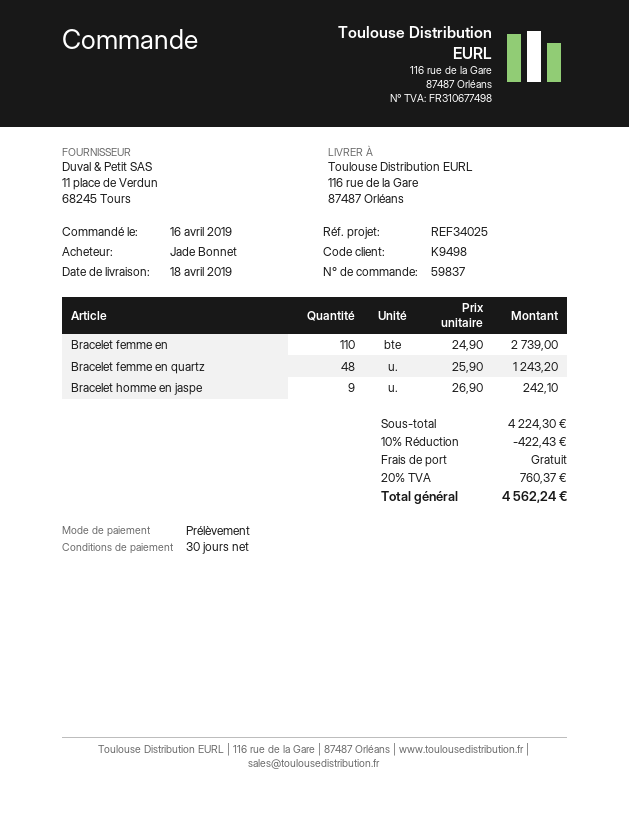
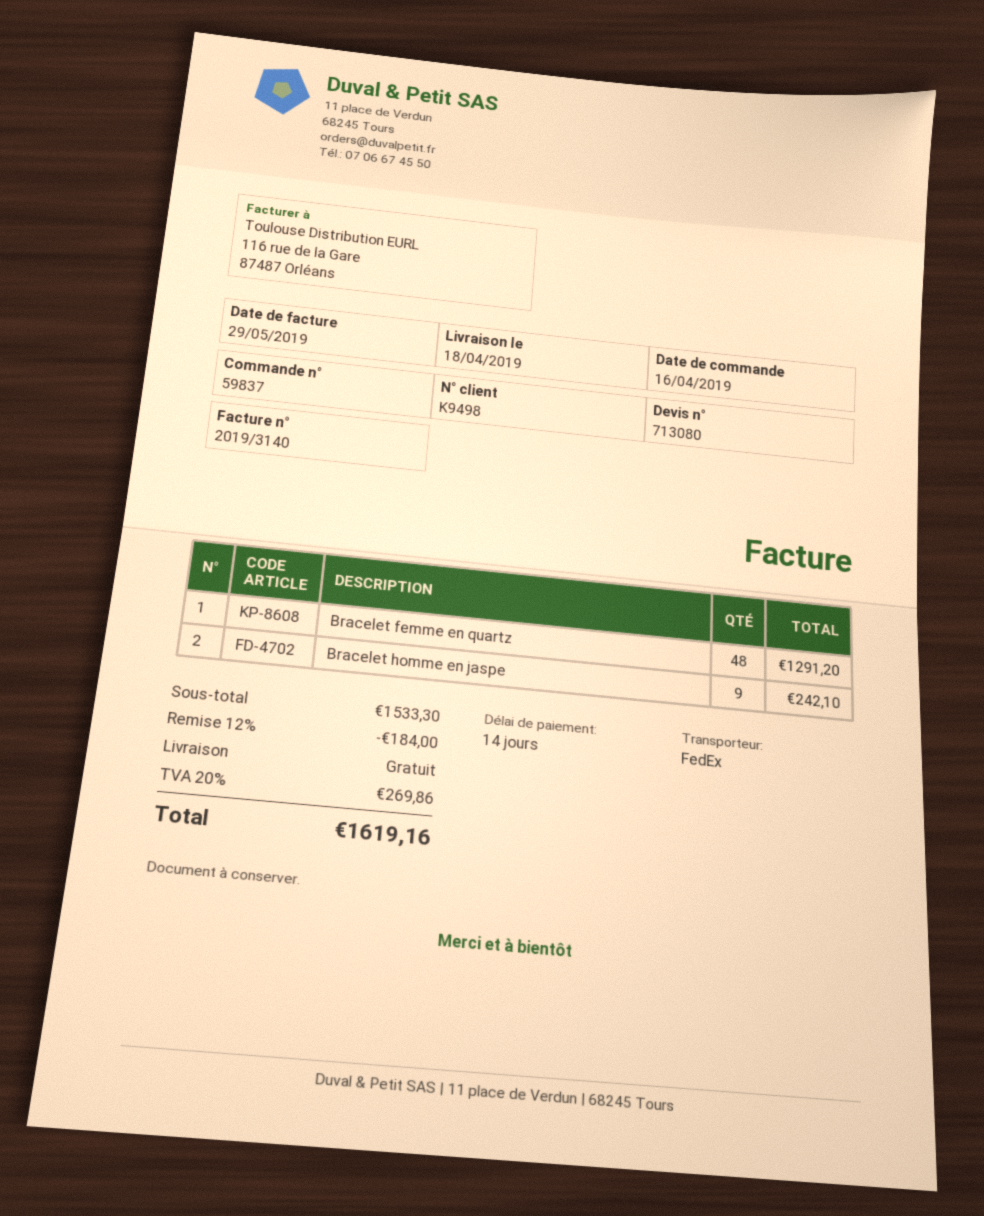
payment terms: 30 days -> 14 days
Bracelet femme en: 110 for 2739.00 -> none
Bracelet femme en quartz: 48 for 1243.20 -> 48 for 1291.20
subtotal: 4224.30 -> 1533.30
discount: 10% = 422.43 -> 12% = 184.00
tax: 20% = 760.37 -> 20% = 269.86
total: 4562.24 -> 1619.16

